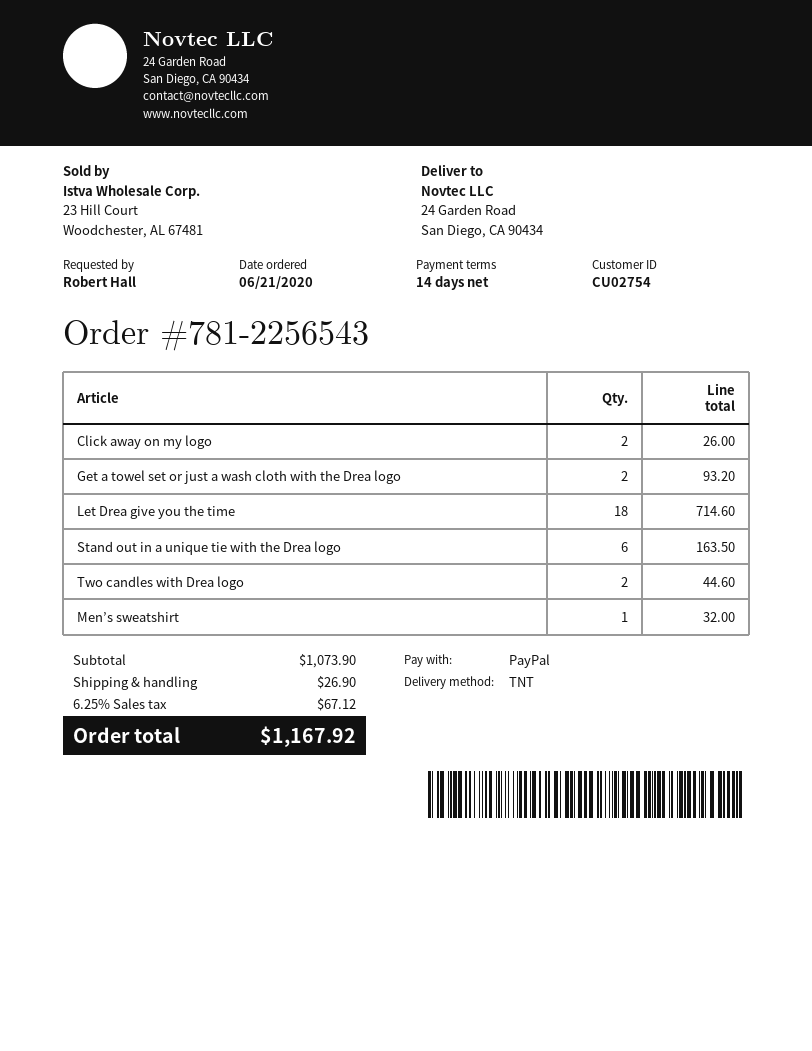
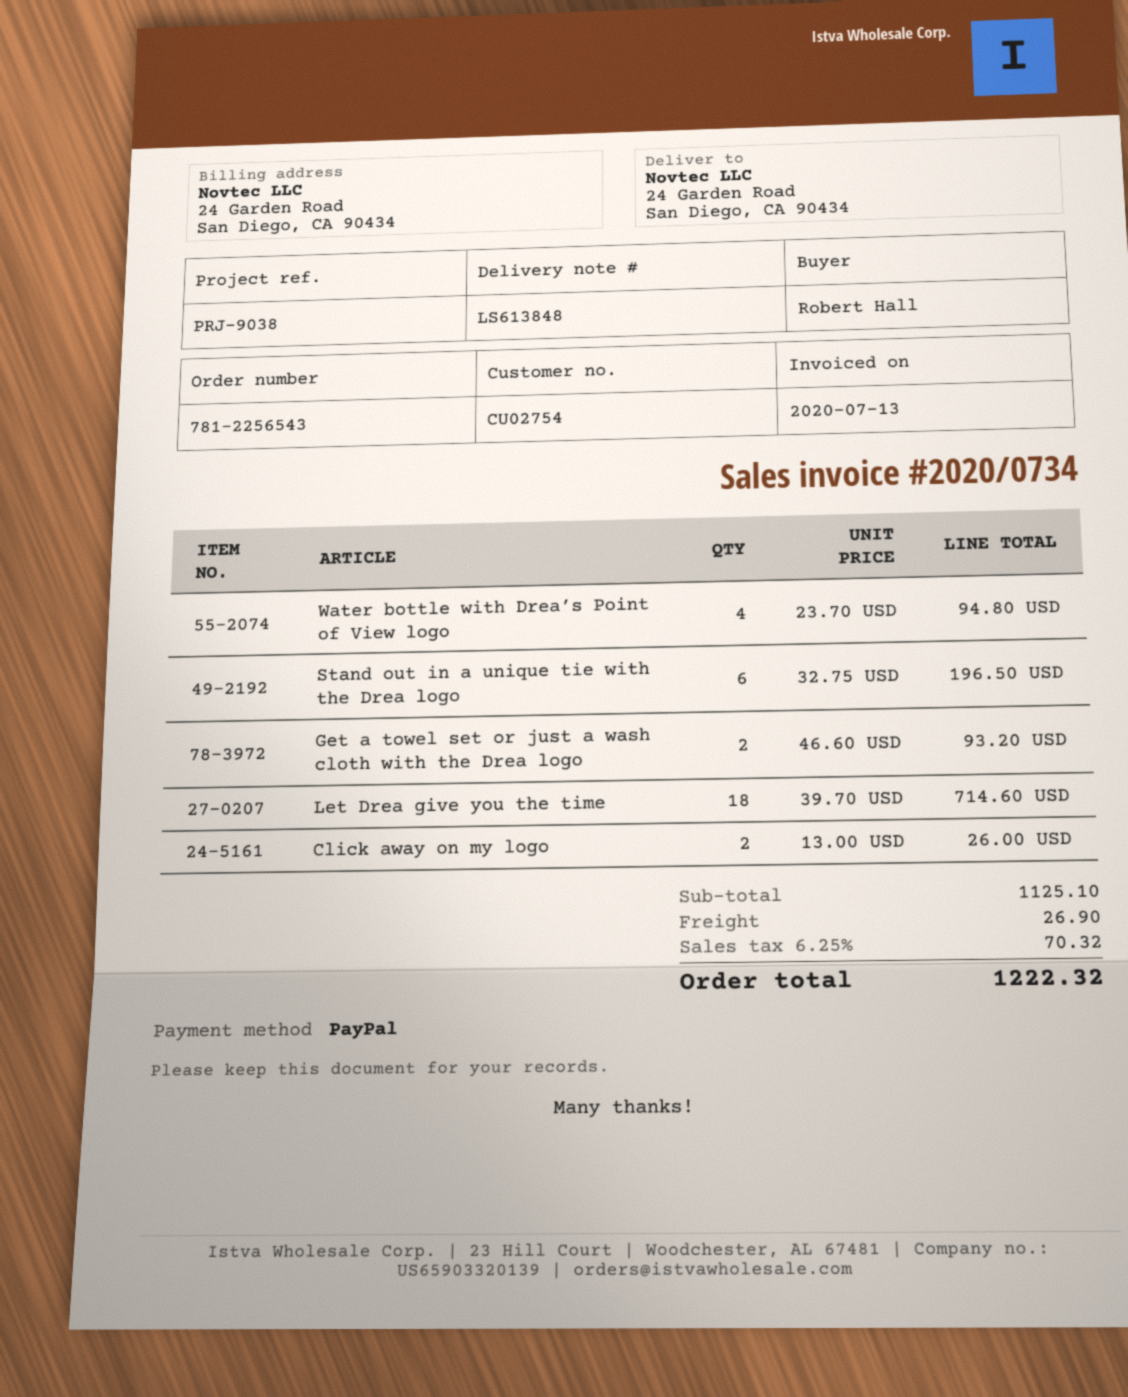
Stand out in a unique tie with the Drea logo: 6 for 163.50 -> 6 for 196.50
Two candles with Drea logo: 2 for 44.60 -> none
Men’s sweatshirt: 1 for 32.00 -> none
Water bottle with Drea’s Point of View logo: none -> 4 for 94.80
subtotal: 1073.90 -> 1125.10
tax: 6.25% = 67.12 -> 6.25% = 70.32
total: 1167.92 -> 1222.32

